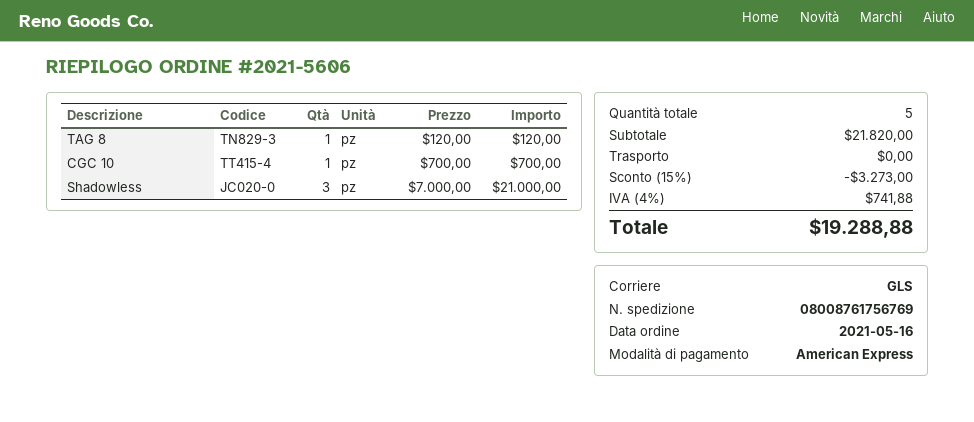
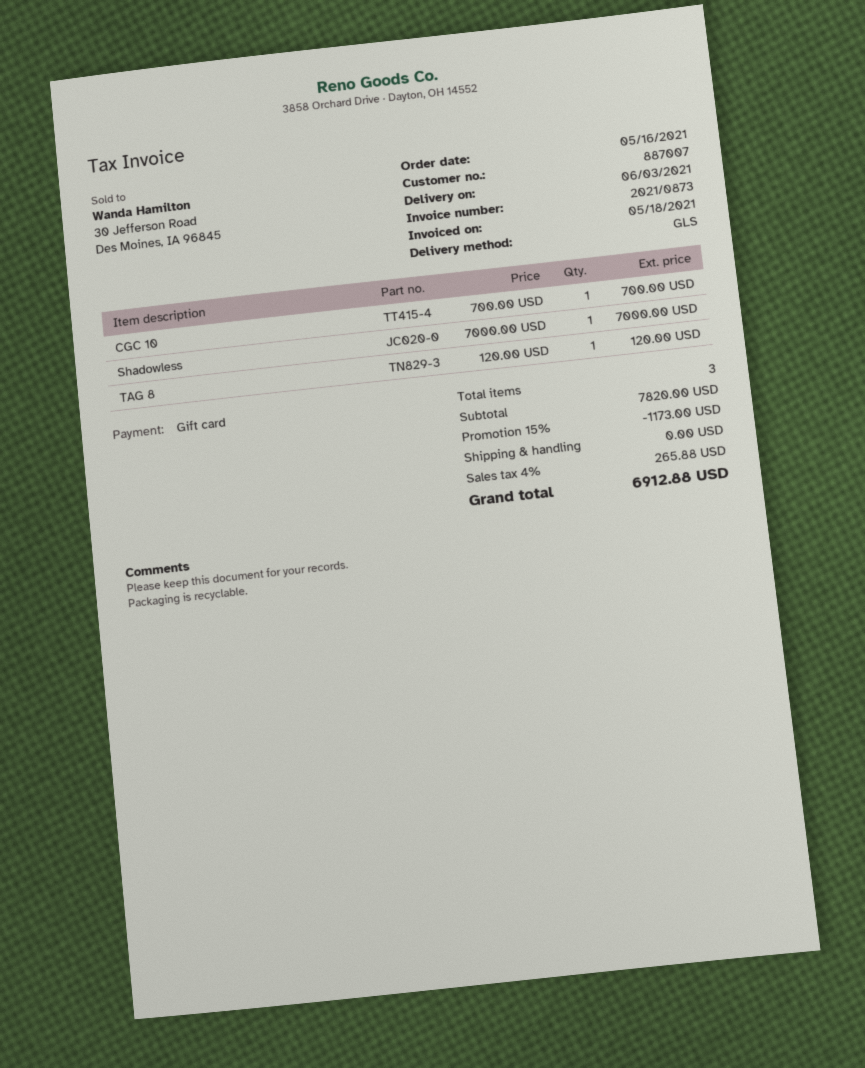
payment method: American Express -> gift card
Shadowless: 3 x 7000.00 = 21000.00 -> 1 x 7000.00 = 7000.00
total quantity: 5 -> 3
subtotal: 21820.00 -> 7820.00
discount: 15% = 3273.00 -> 15% = 1173.00
tax: 4% = 741.88 -> 4% = 265.88
total: 19288.88 -> 6912.88

